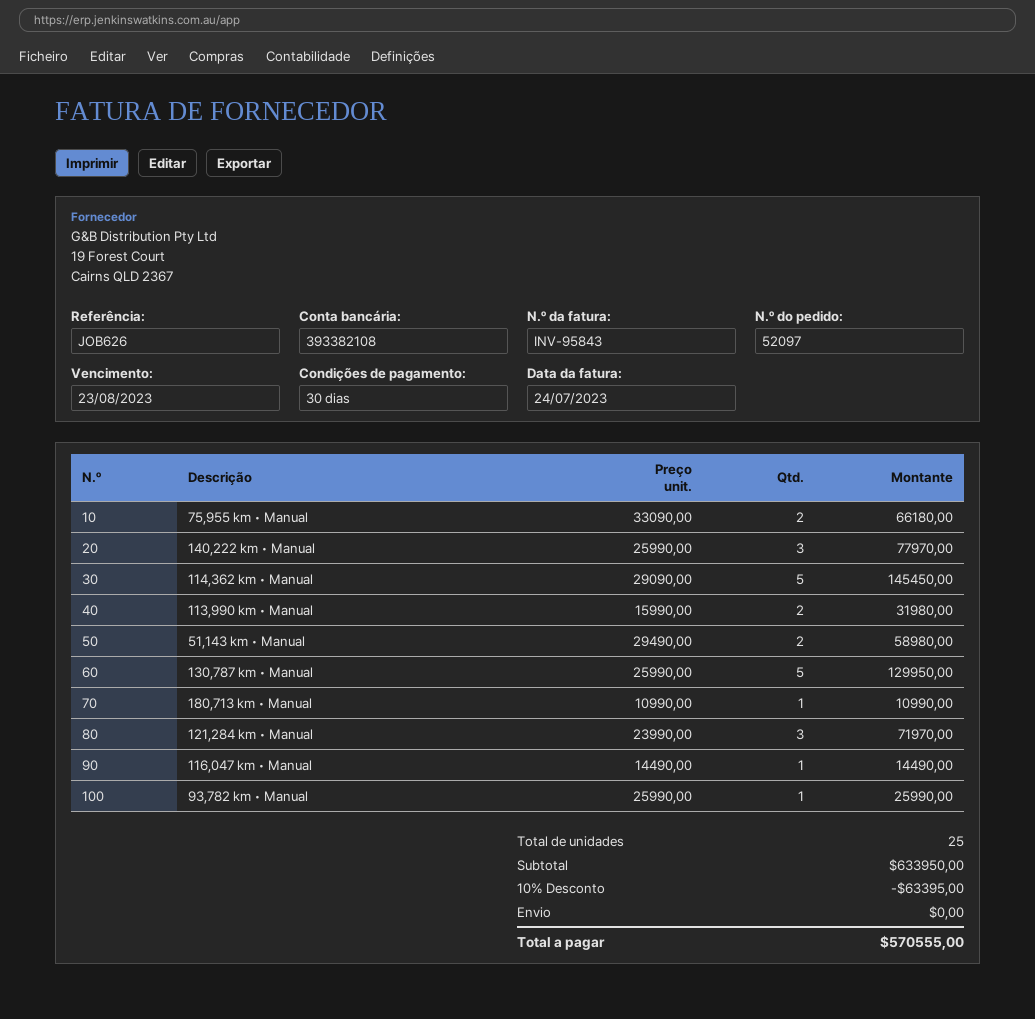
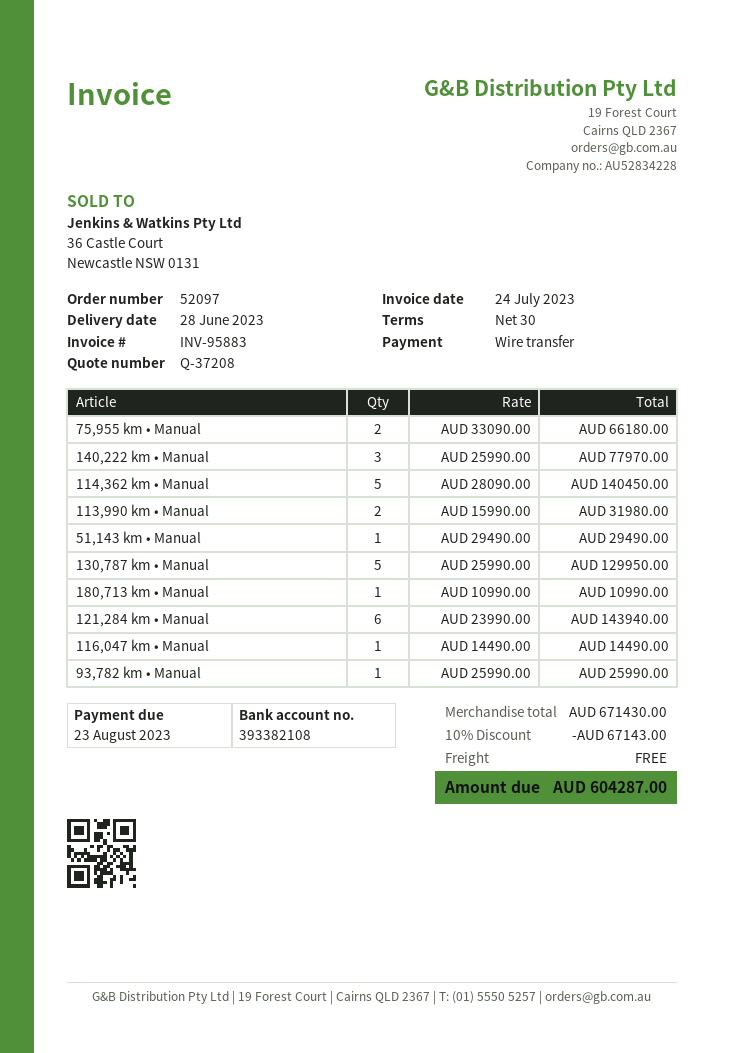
invoice number: INV-95843 -> INV-95883
114,362 km • Manual: 5 x 29090.00 = 145450.00 -> 5 x 28090.00 = 140450.00
51,143 km • Manual: 2 x 29490.00 = 58980.00 -> 1 x 29490.00 = 29490.00
121,284 km • Manual: 3 x 23990.00 = 71970.00 -> 6 x 23990.00 = 143940.00
subtotal: 633950.00 -> 671430.00
discount: 10% = 63395.00 -> 10% = 67143.00
total: 570555.00 -> 604287.00

